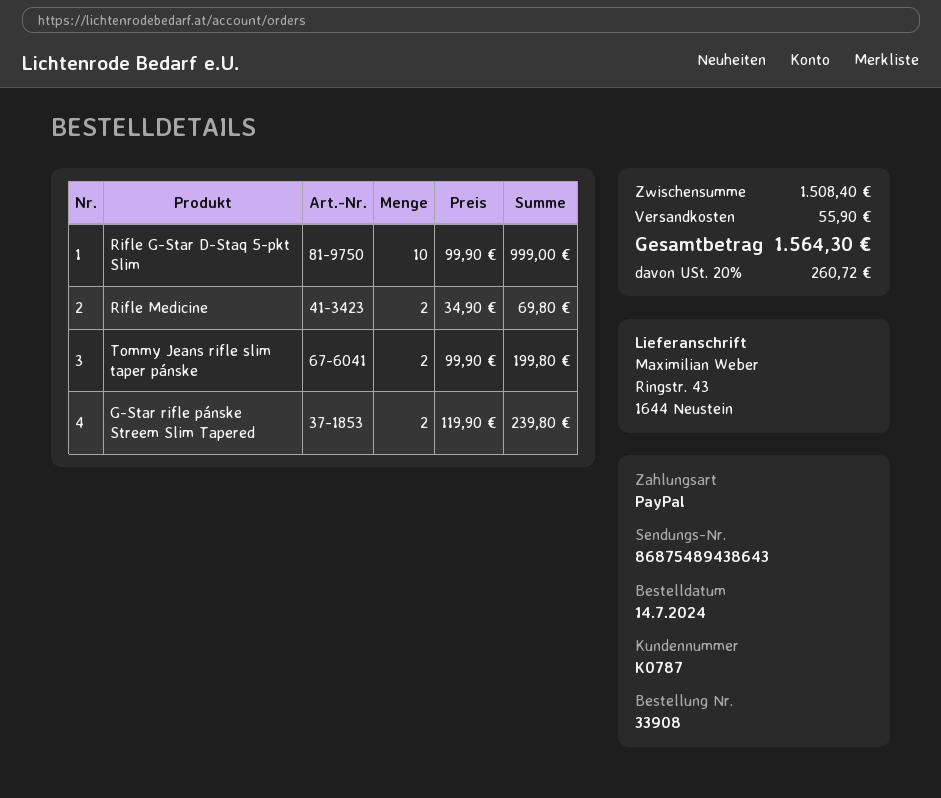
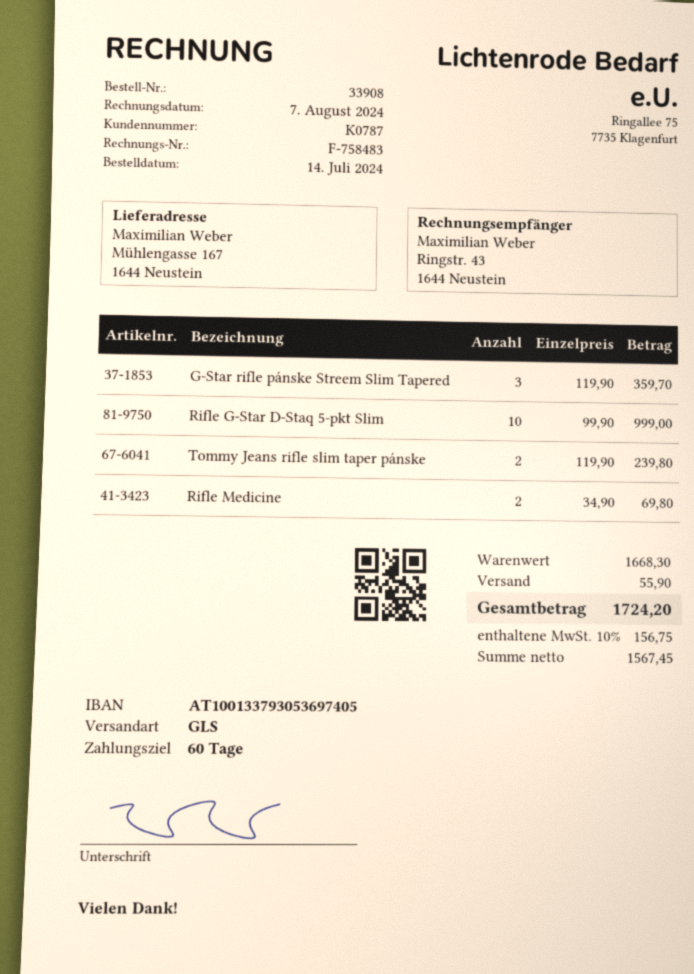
ship to: Ringstr. 43, 1644 Neustein -> Mühlengasse 167, 1644 Neustein
Tommy Jeans rifle slim taper pánske: 2 x 99.90 = 199.80 -> 2 x 119.90 = 239.80
G-Star rifle pánske Streem Slim Tapered: 2 x 119.90 = 239.80 -> 3 x 119.90 = 359.70
subtotal: 1508.40 -> 1668.30
tax: 20% = 260.72 -> 10% = 156.75
total: 1564.30 -> 1724.20

